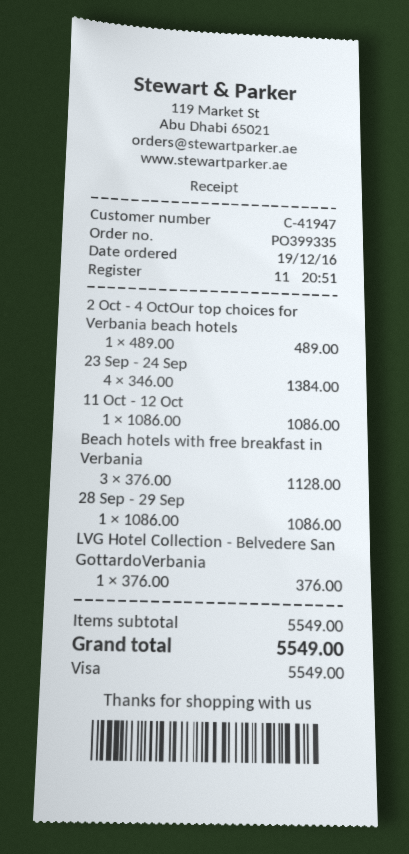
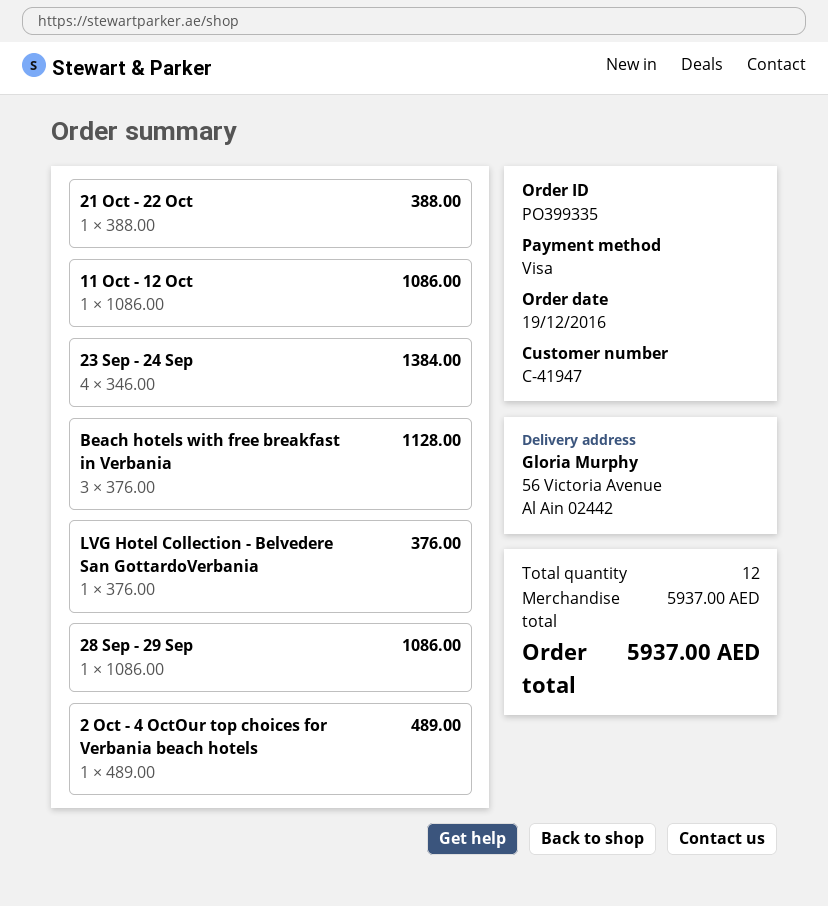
21 Oct - 22 Oct: none -> 1 x 388.00 = 388.00
subtotal: 5549.00 -> 5937.00
total: 5549.00 -> 5937.00

